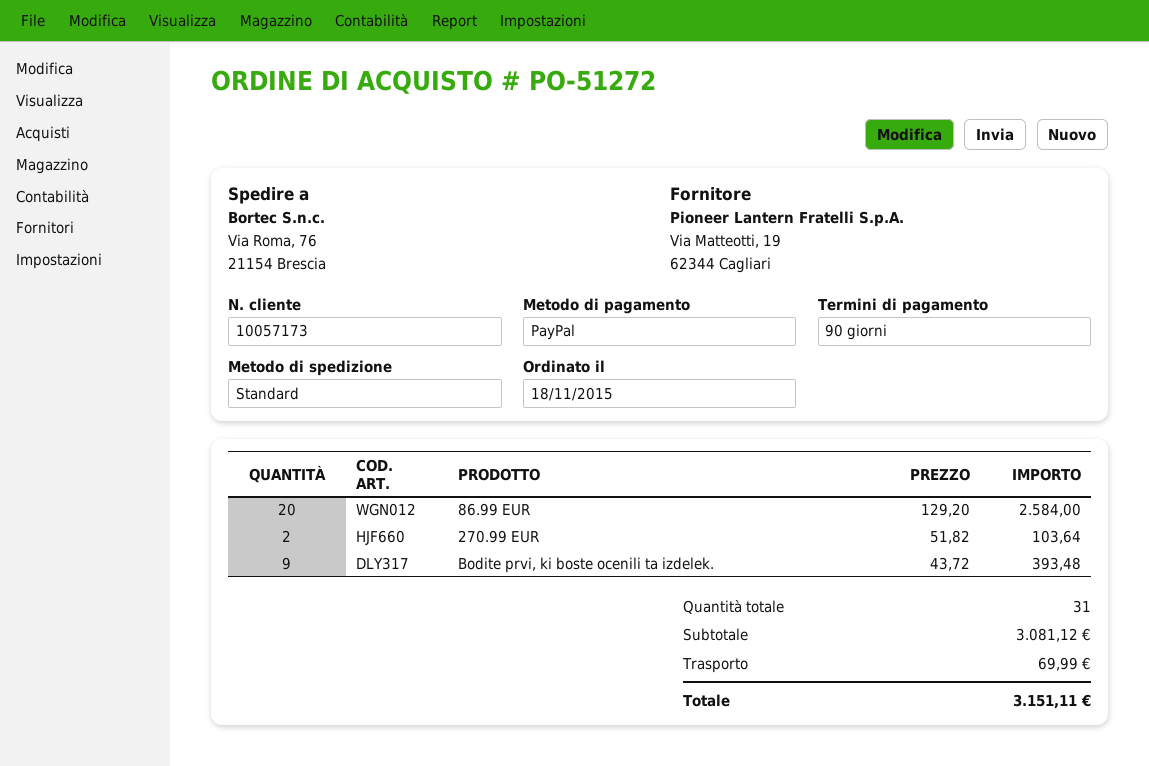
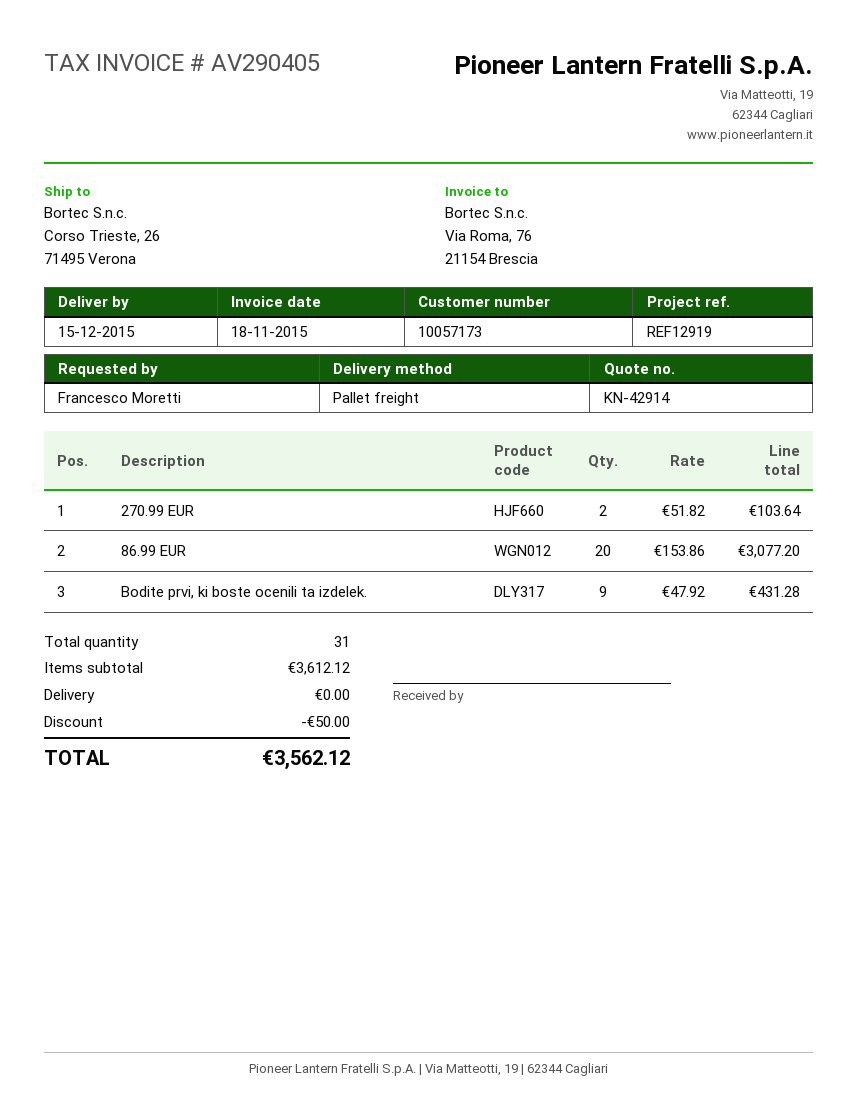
shipping method: standard -> pallet freight
ship to: Via Roma, 76, 21154 Brescia -> Corso Trieste, 26, 71495 Verona
86.99 EUR: 20 x 129.20 = 2584.00 -> 20 x 153.86 = 3077.20
Bodite prvi, ki boste ocenili ta izdelek.: 9 x 43.72 = 393.48 -> 9 x 47.92 = 431.28
subtotal: 3081.12 -> 3612.12
discount: none -> 50.00
shipping: 69.99 -> 0.00
total: 3151.11 -> 3562.12

